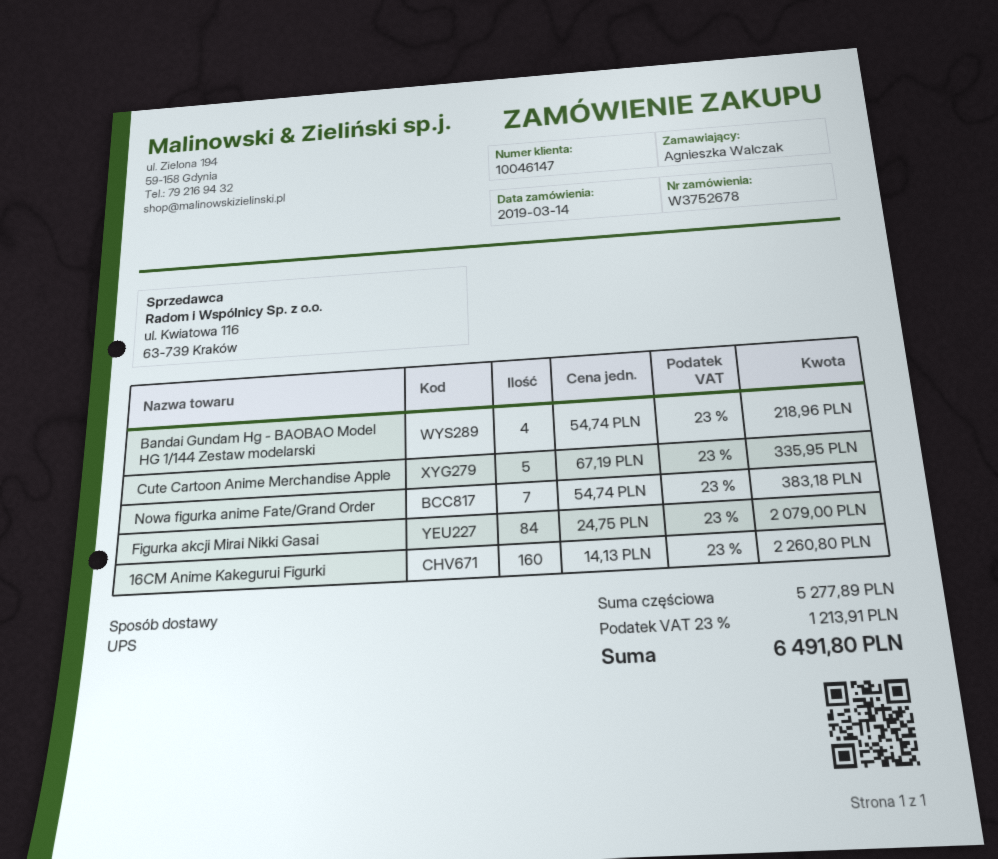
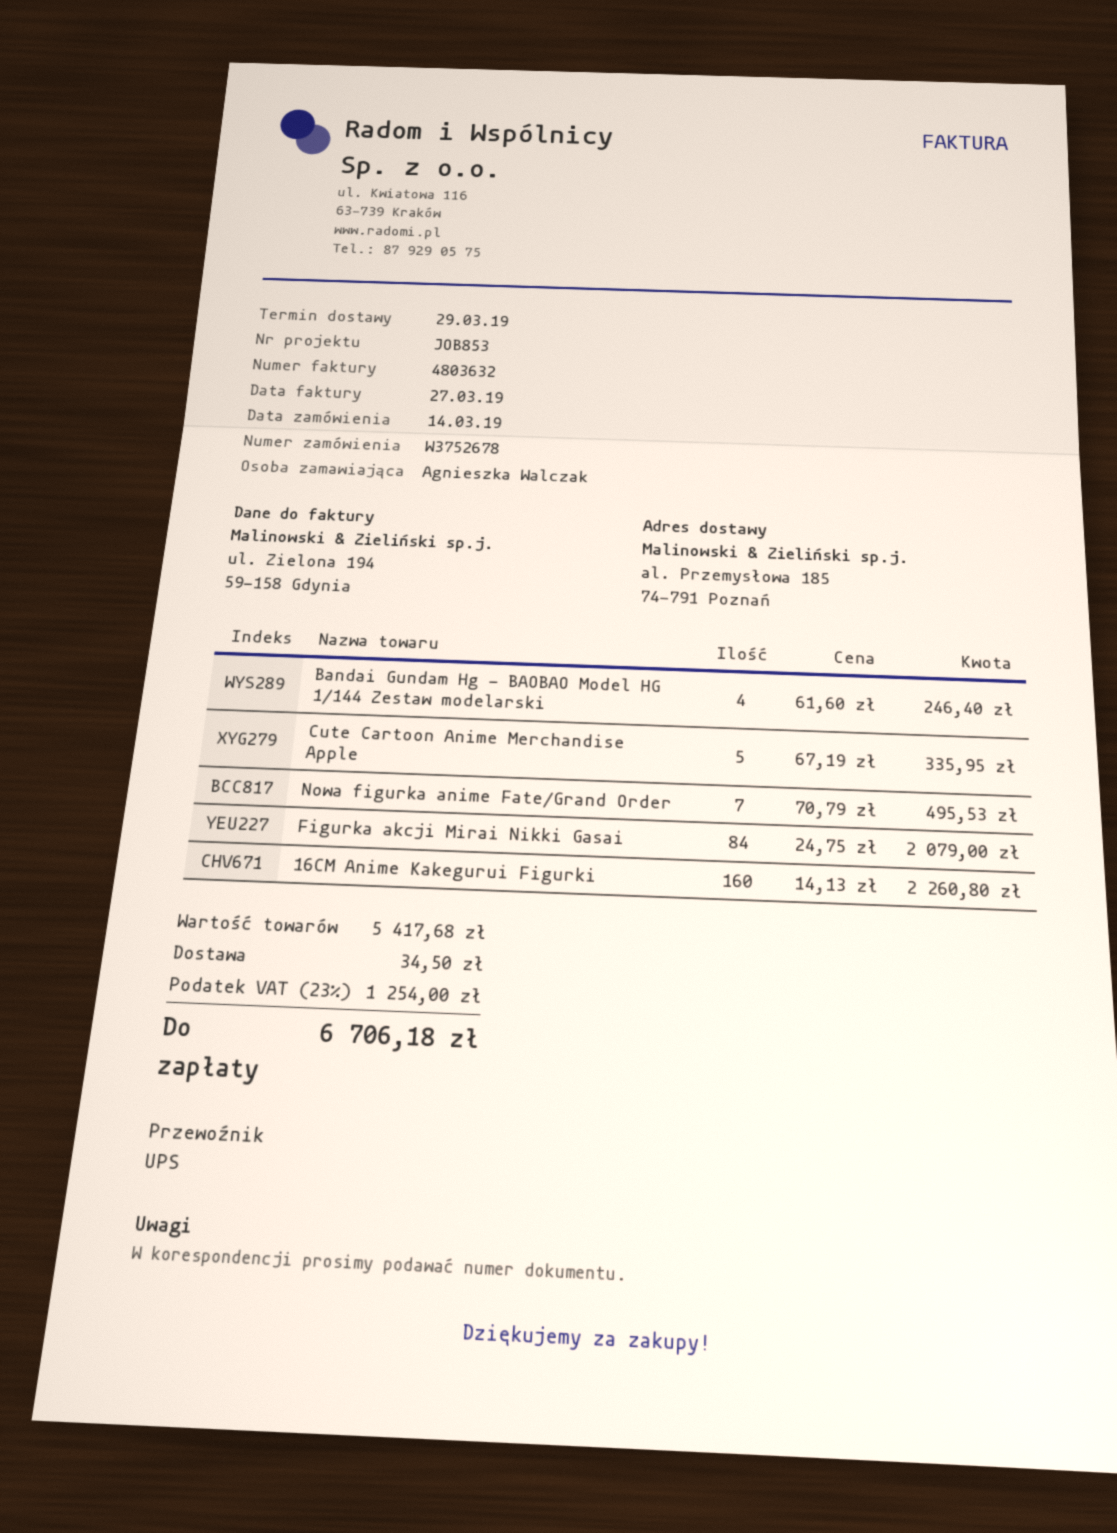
Bandai Gundam Hg - BAOBAO Model HG 1/144 Zestaw modelarski: 4 x 54.74 = 218.96 -> 4 x 61.60 = 246.40
Nowa figurka anime Fate/Grand Order: 7 x 54.74 = 383.18 -> 7 x 70.79 = 495.53
subtotal: 5277.89 -> 5417.68
shipping: none -> 34.50
tax: 23% = 1213.91 -> 23% = 1254.00
total: 6491.80 -> 6706.18

